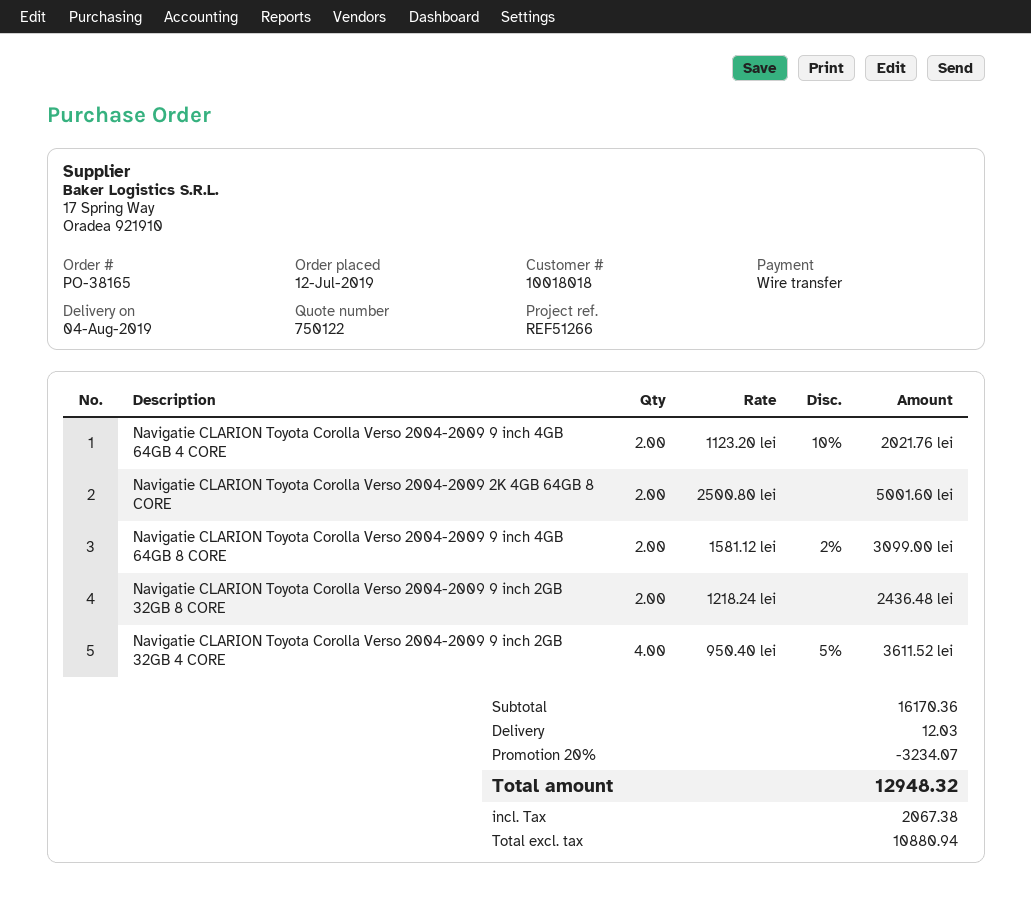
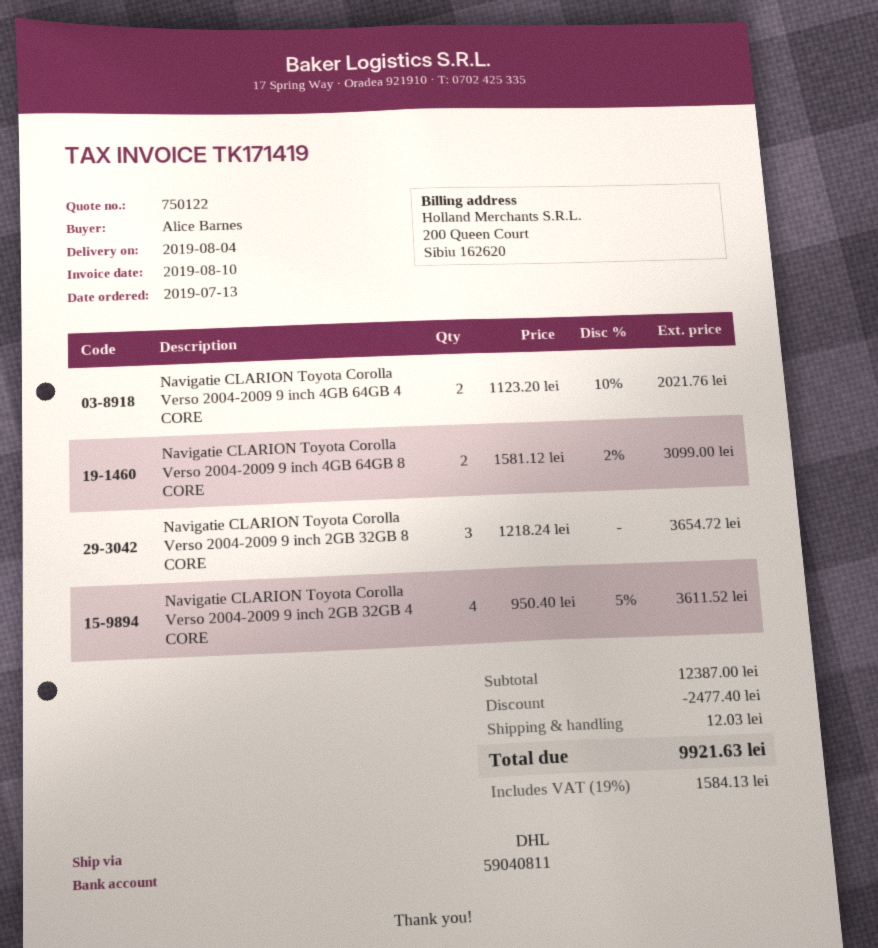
order date: 2019-07-12 -> 2019-07-13
Navigatie CLARION Toyota Corolla Verso 2004-2009 2K 4GB 64GB 8 CORE: 2 x 2500.80 = 5001.60 -> none
Navigatie CLARION Toyota Corolla Verso 2004-2009 9 inch 2GB 32GB 8 CORE: 2 x 1218.24 = 2436.48 -> 3 x 1218.24 = 3654.72
subtotal: 16170.36 -> 12387.00
discount: 3234.07 -> 2477.40
tax: 2067.38 -> 1584.13
total: 12948.32 -> 9921.63

